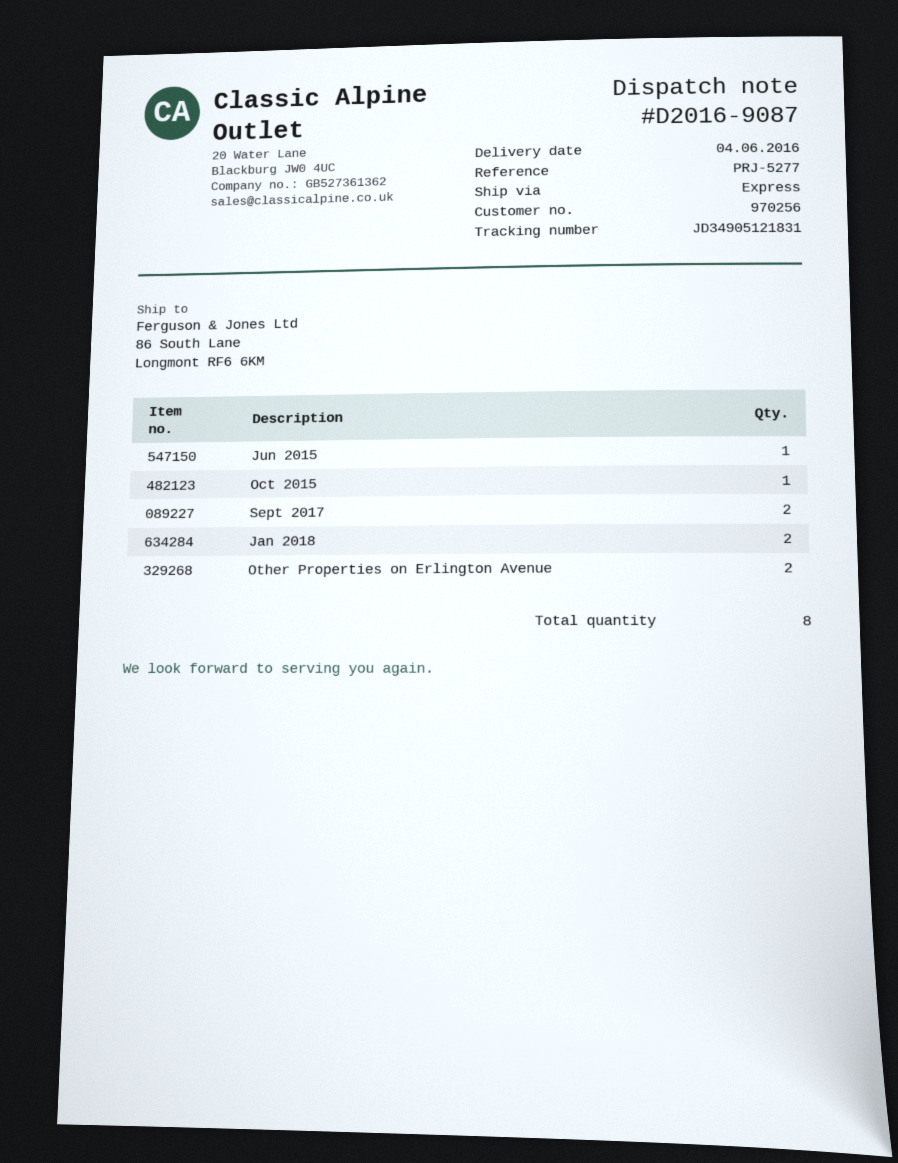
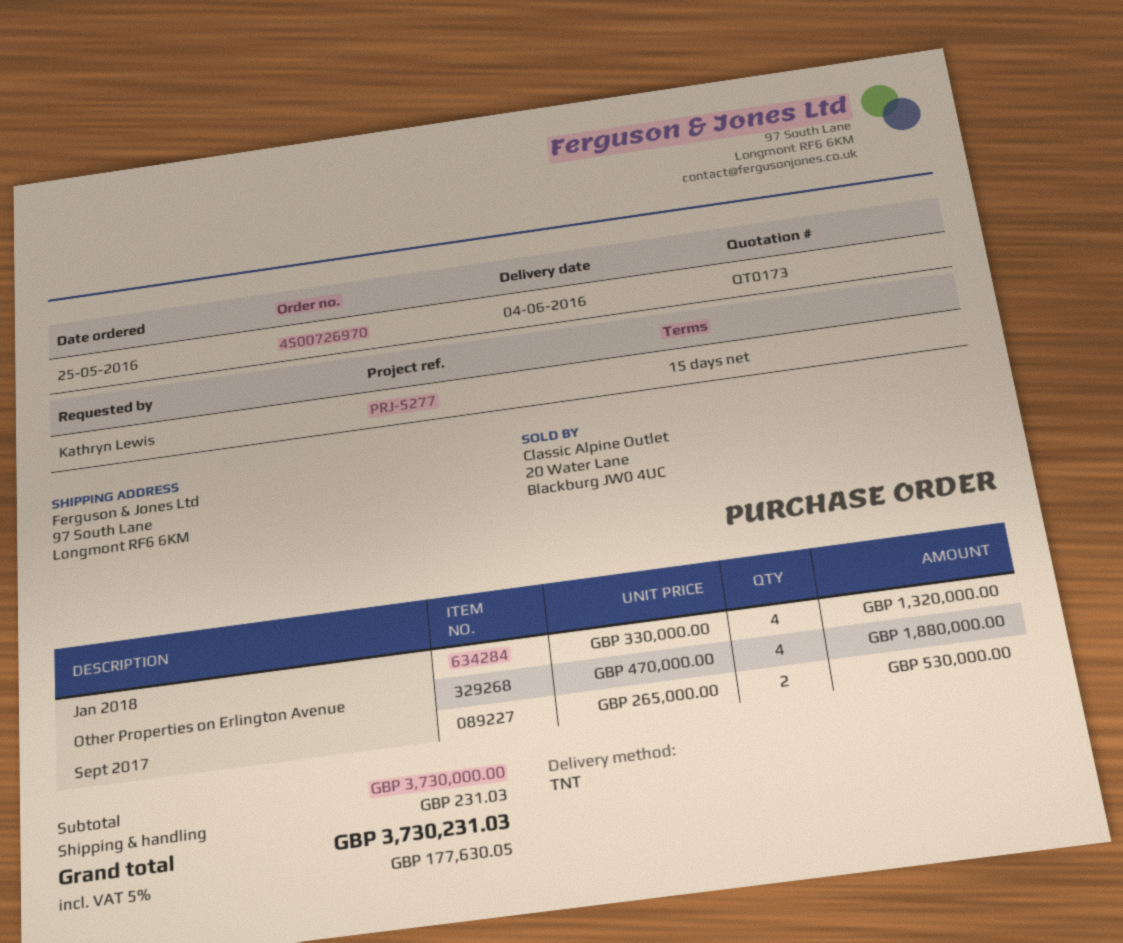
shipping method: express -> TNT
ship to: 86 South Lane, Longmont RF6 6KM -> 97 South Lane, Longmont RF6 6KM
Jun 2015: 1 -> none
Oct 2015: 1 -> none
Jan 2018: 2 -> 4
Other Properties on Erlington Avenue: 2 -> 4

